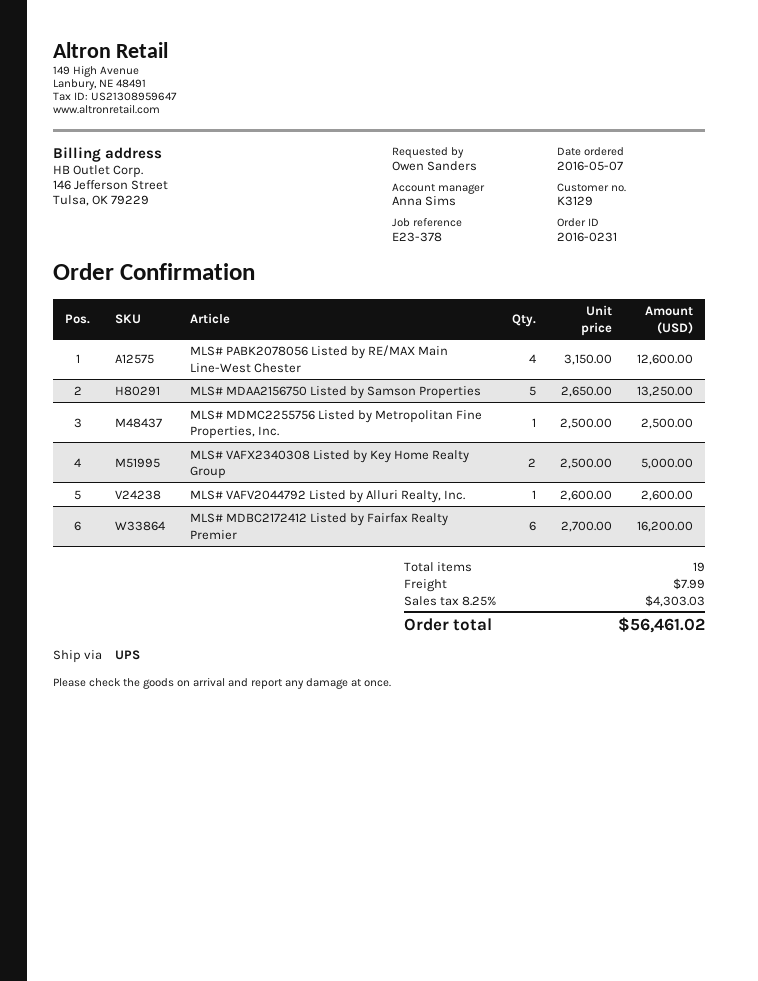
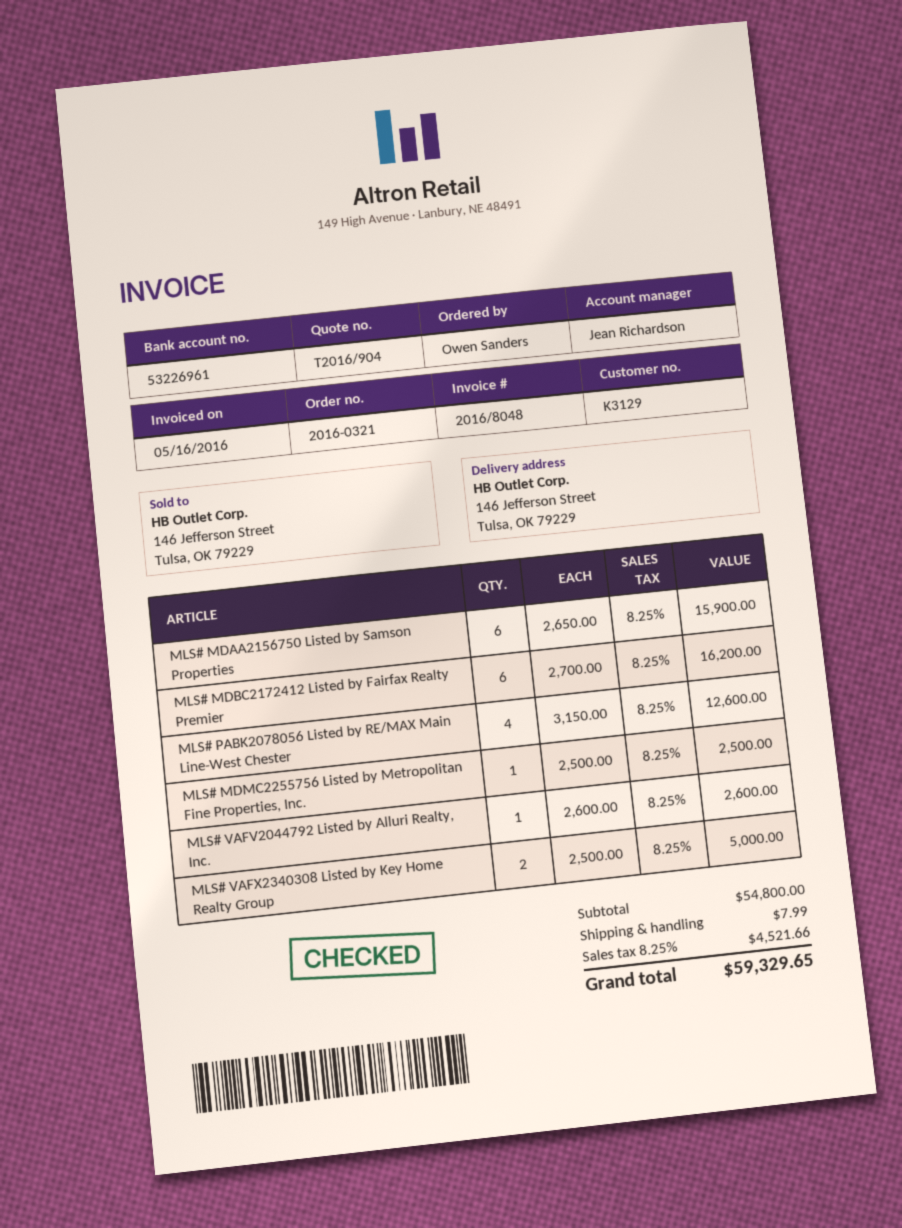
order number: 2016-0231 -> 2016-0321
sales rep: Anna Sims -> Jean Richardson
MLS# MDAA2156750 Listed by Samson Properties: 5 x 2650.00 = 13250.00 -> 6 x 2650.00 = 15900.00
tax: 8.25% = 4303.03 -> 8.25% = 4521.66
total: 56461.02 -> 59329.65

